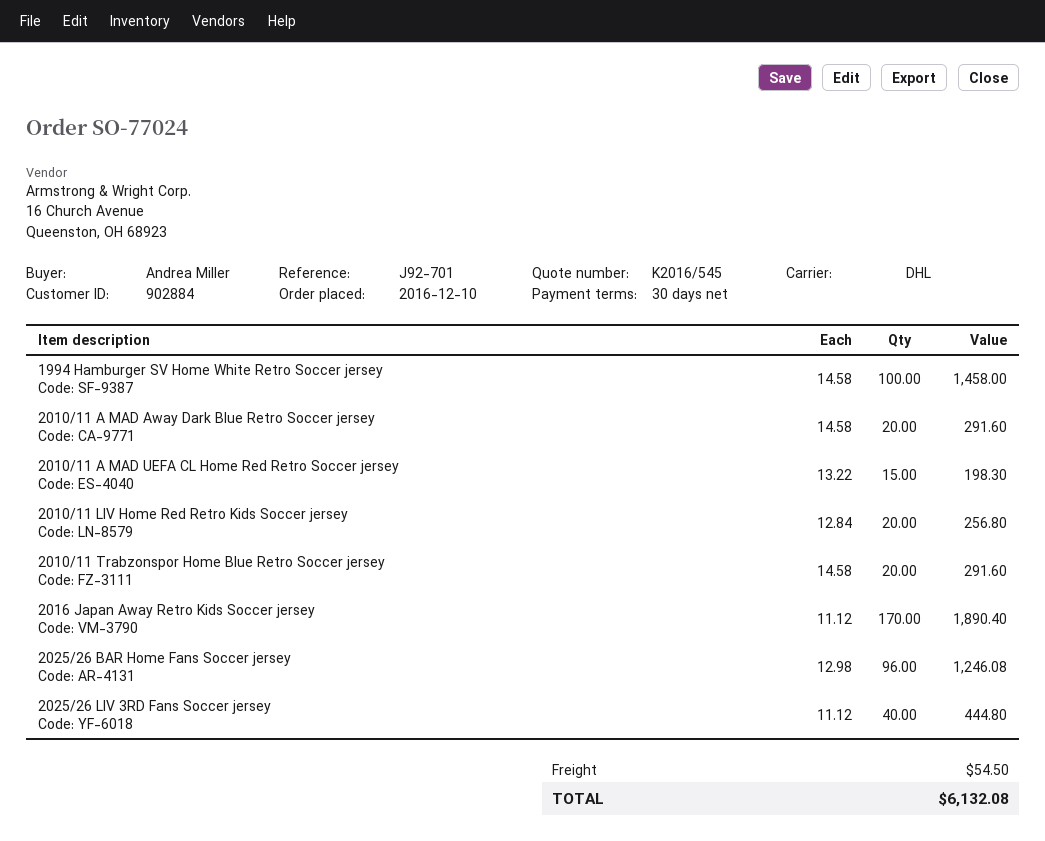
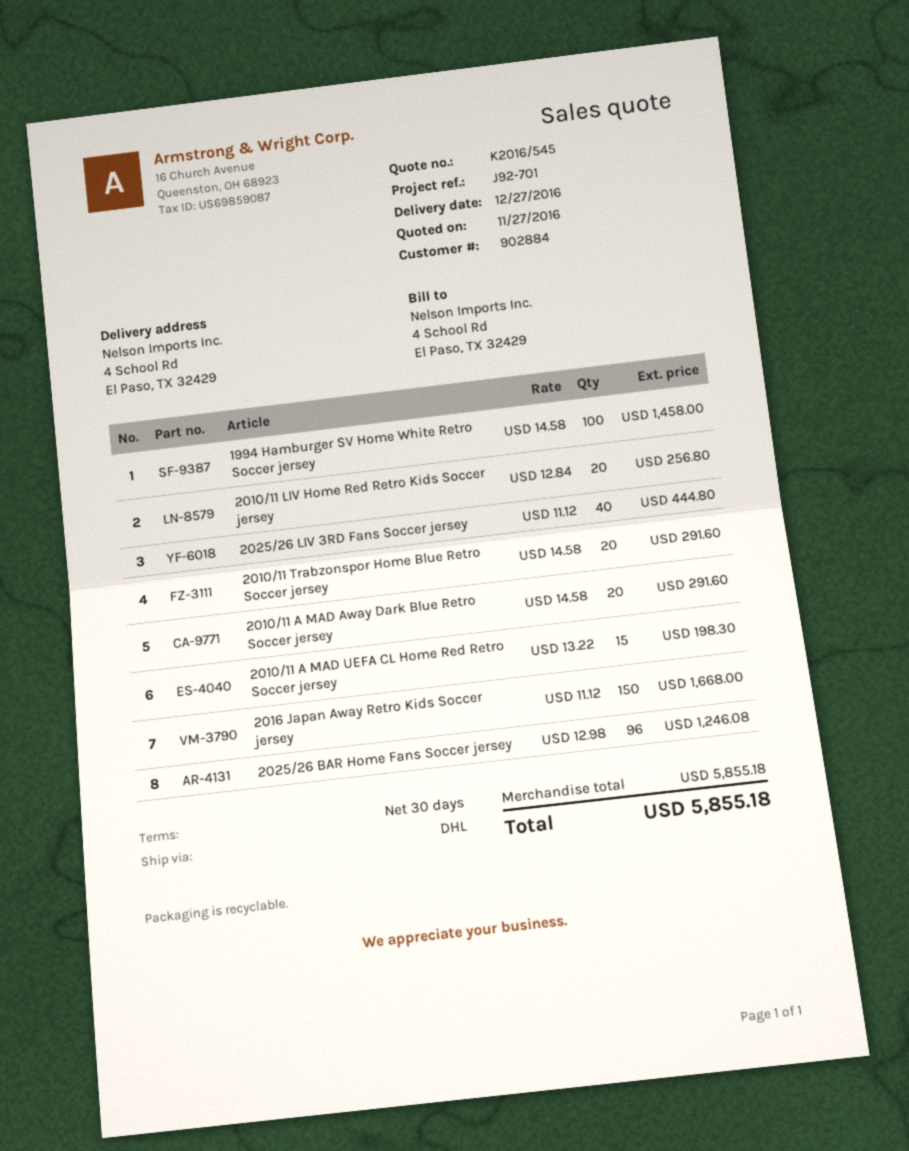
2016 Japan Away Retro Kids Soccer jersey: 170 x 11.12 = 1890.40 -> 150 x 11.12 = 1668.00
shipping: 54.50 -> none
total: 6132.08 -> 5855.18

